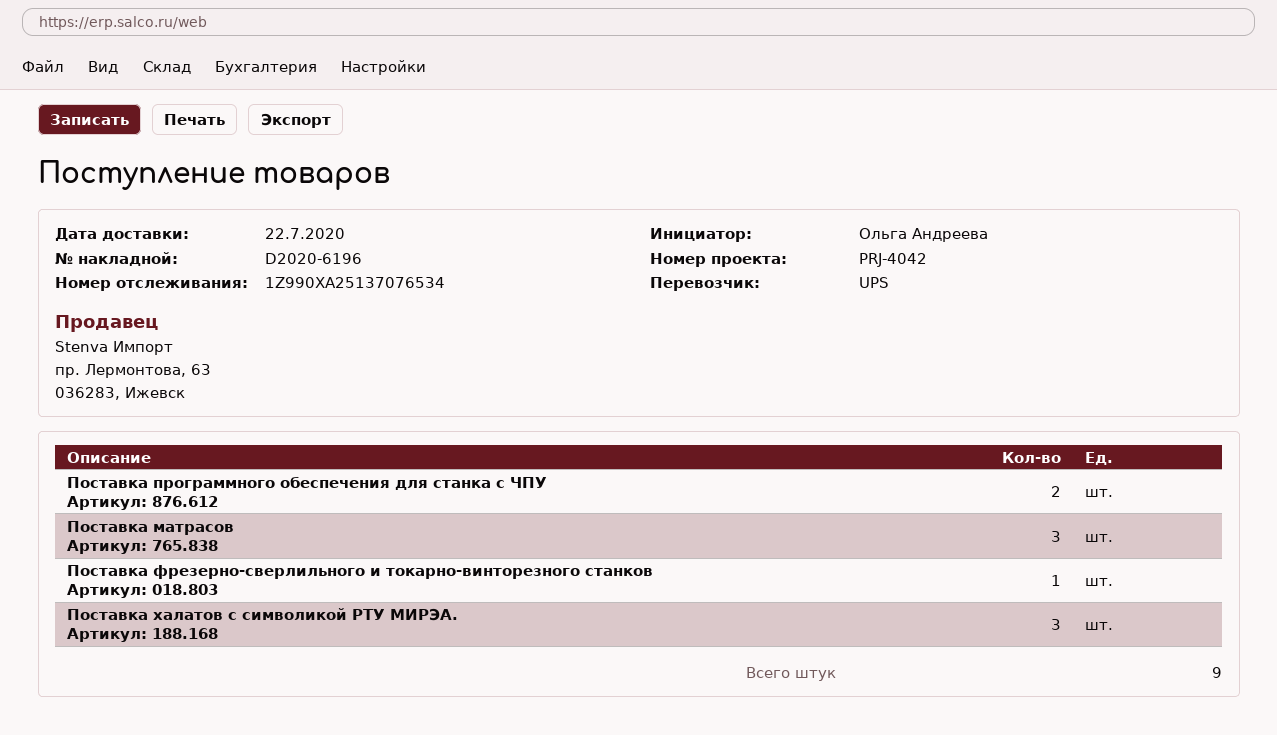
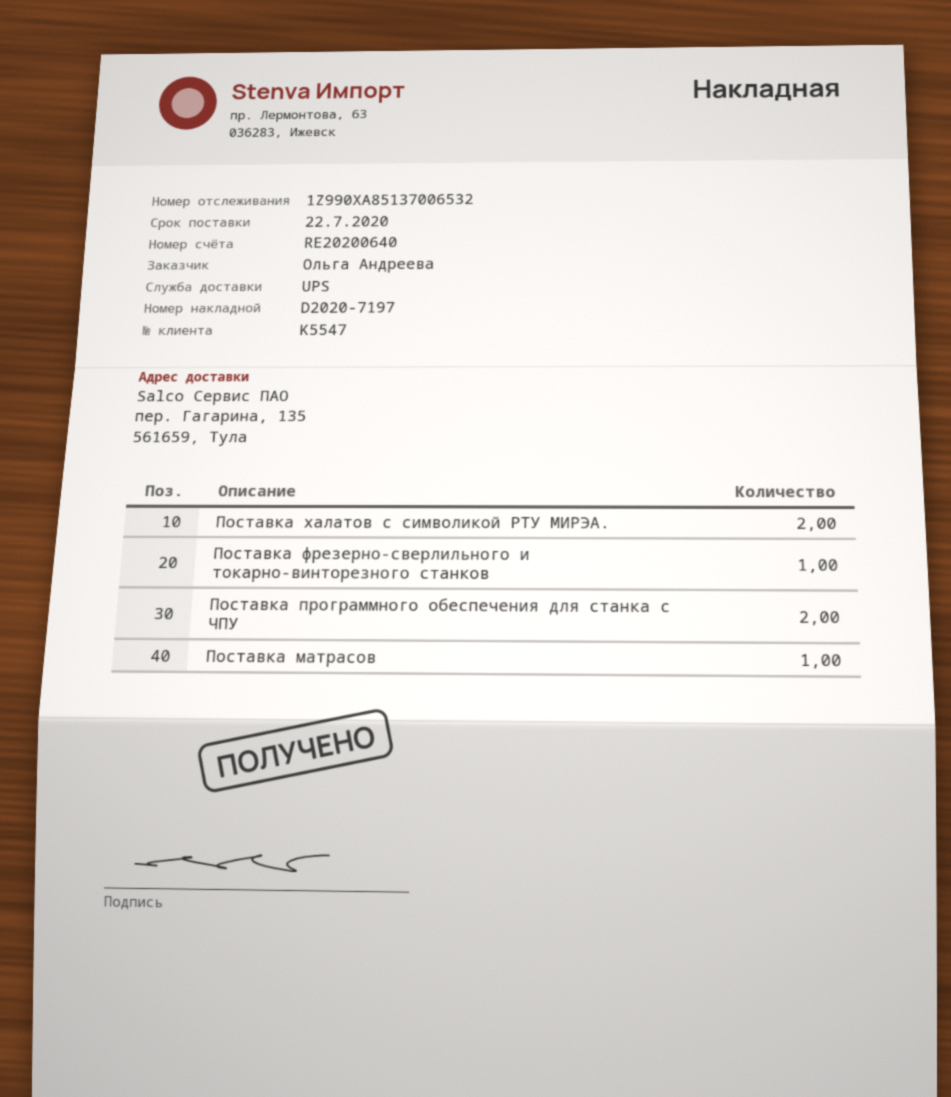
delivery note number: D2020-6196 -> D2020-7197
tracking number: 1Z990XA25137076534 -> 1Z990XA85137006532
Поставка матрасов: 3 -> 1
Поставка халатов с символикой РТУ МИРЭА.: 3 -> 2

